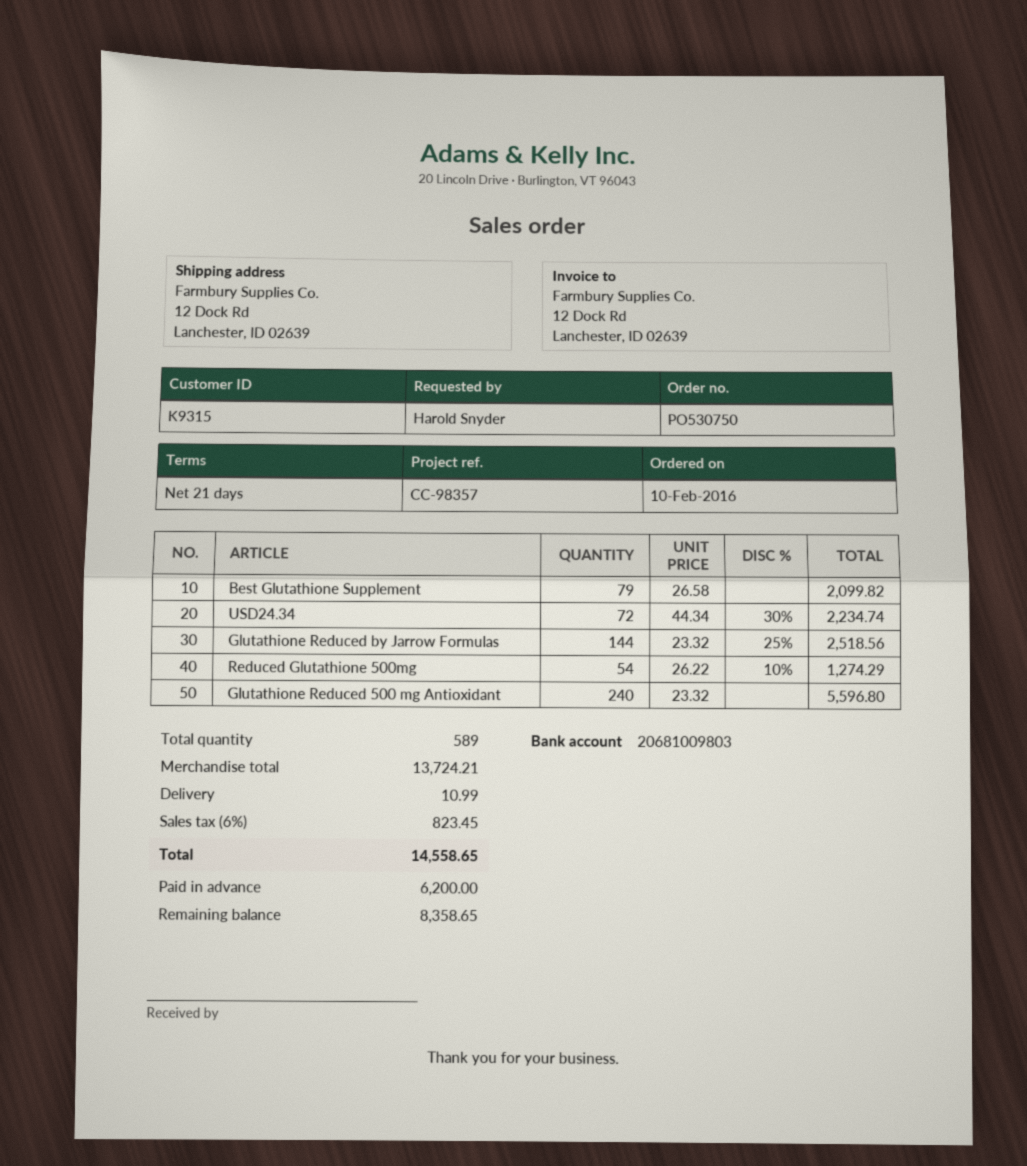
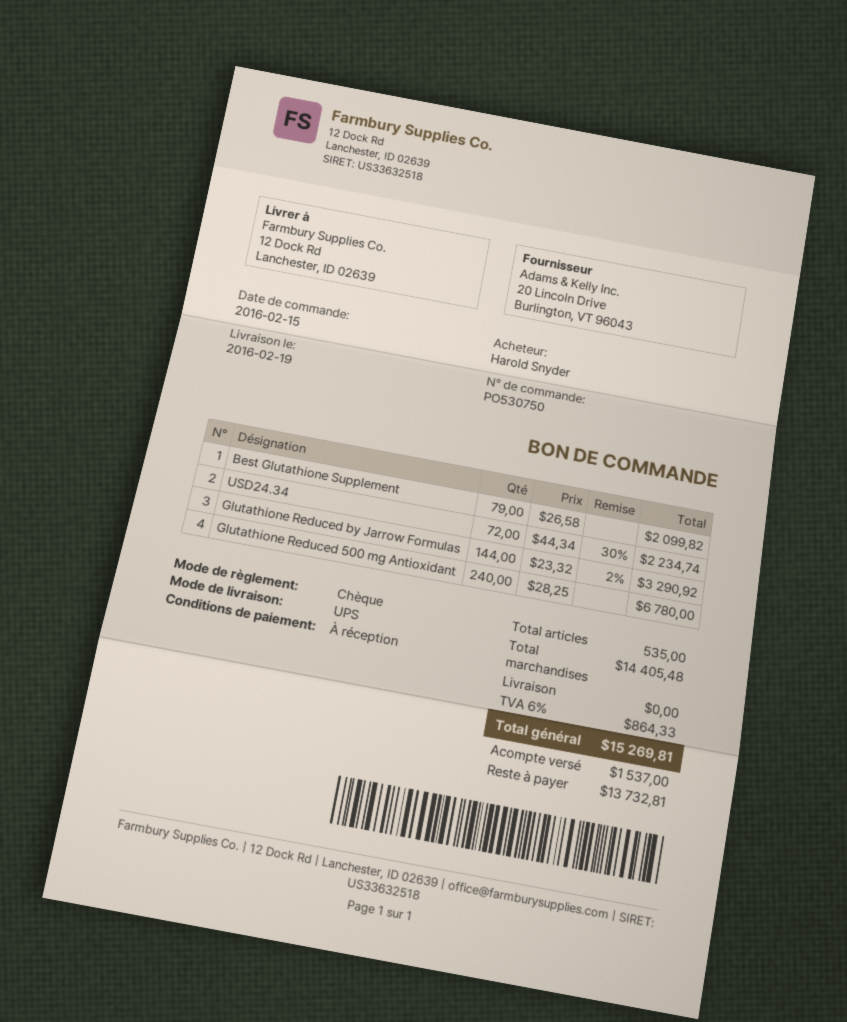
order date: 2016-02-10 -> 2016-02-15
payment terms: 21 days -> on receipt
Glutathione Reduced by Jarrow Formulas: 144 x 23.32 - 25% = 2518.56 -> 144 x 23.32 - 2% = 3290.92
Reduced Glutathione 500mg: 54 x 26.22 - 10% = 1274.29 -> none
Glutathione Reduced 500 mg Antioxidant: 240 x 23.32 = 5596.80 -> 240 x 28.25 = 6780.00
total quantity: 589 -> 535
subtotal: 13724.21 -> 14405.48
shipping: 10.99 -> 0.00
tax: 6% = 823.45 -> 6% = 864.33
total: 14558.65 -> 15269.81
deposit: 6200.00 -> 1537.00
balance: 8358.65 -> 13732.81

